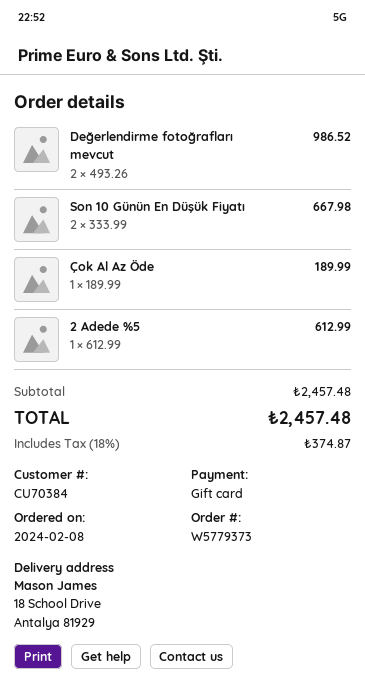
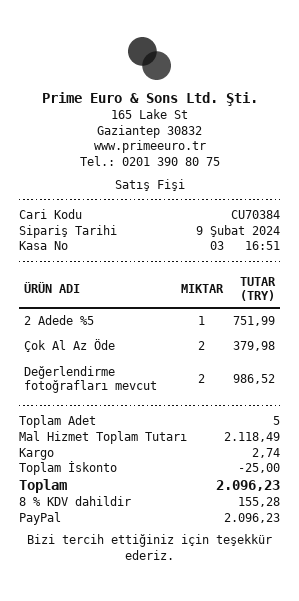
order date: 2024-02-08 -> 2024-02-09
payment method: gift card -> PayPal
Son 10 Günün En Düşük Fiyatı: 2 for 667.98 -> none
Çok Al Az Öde: 1 for 189.99 -> 2 for 379.98
2 Adede %5: 1 for 612.99 -> 1 for 751.99
subtotal: 2457.48 -> 2118.49
discount: none -> 25.00
shipping: none -> 2.74
tax: 18% = 374.87 -> 8% = 155.28
total: 2457.48 -> 2096.23

